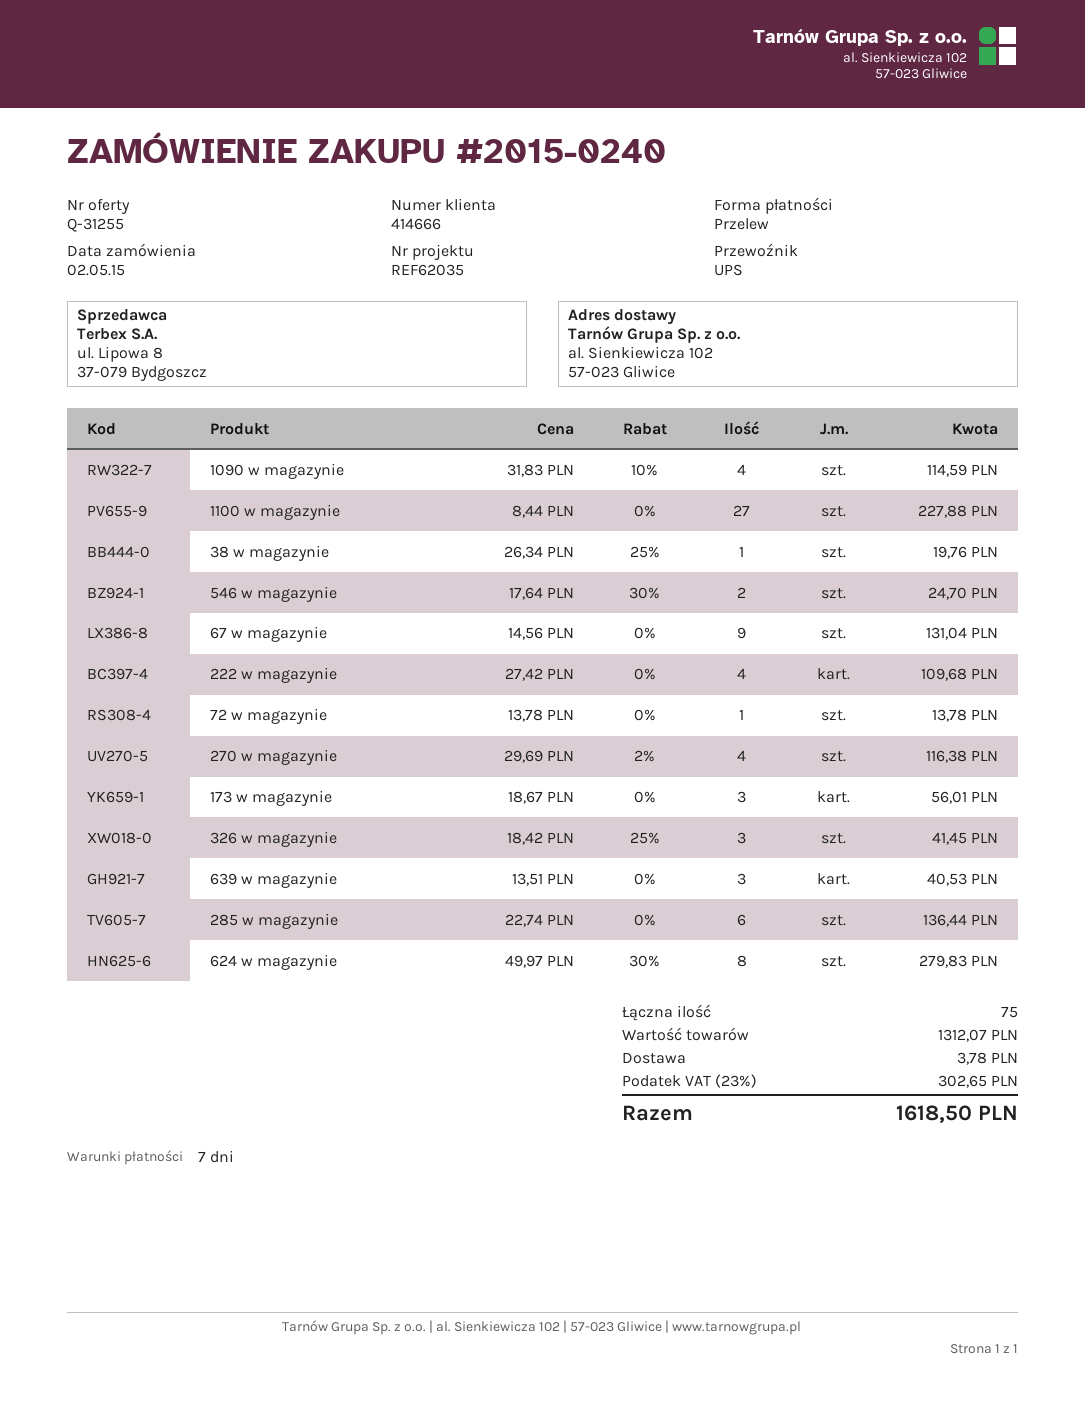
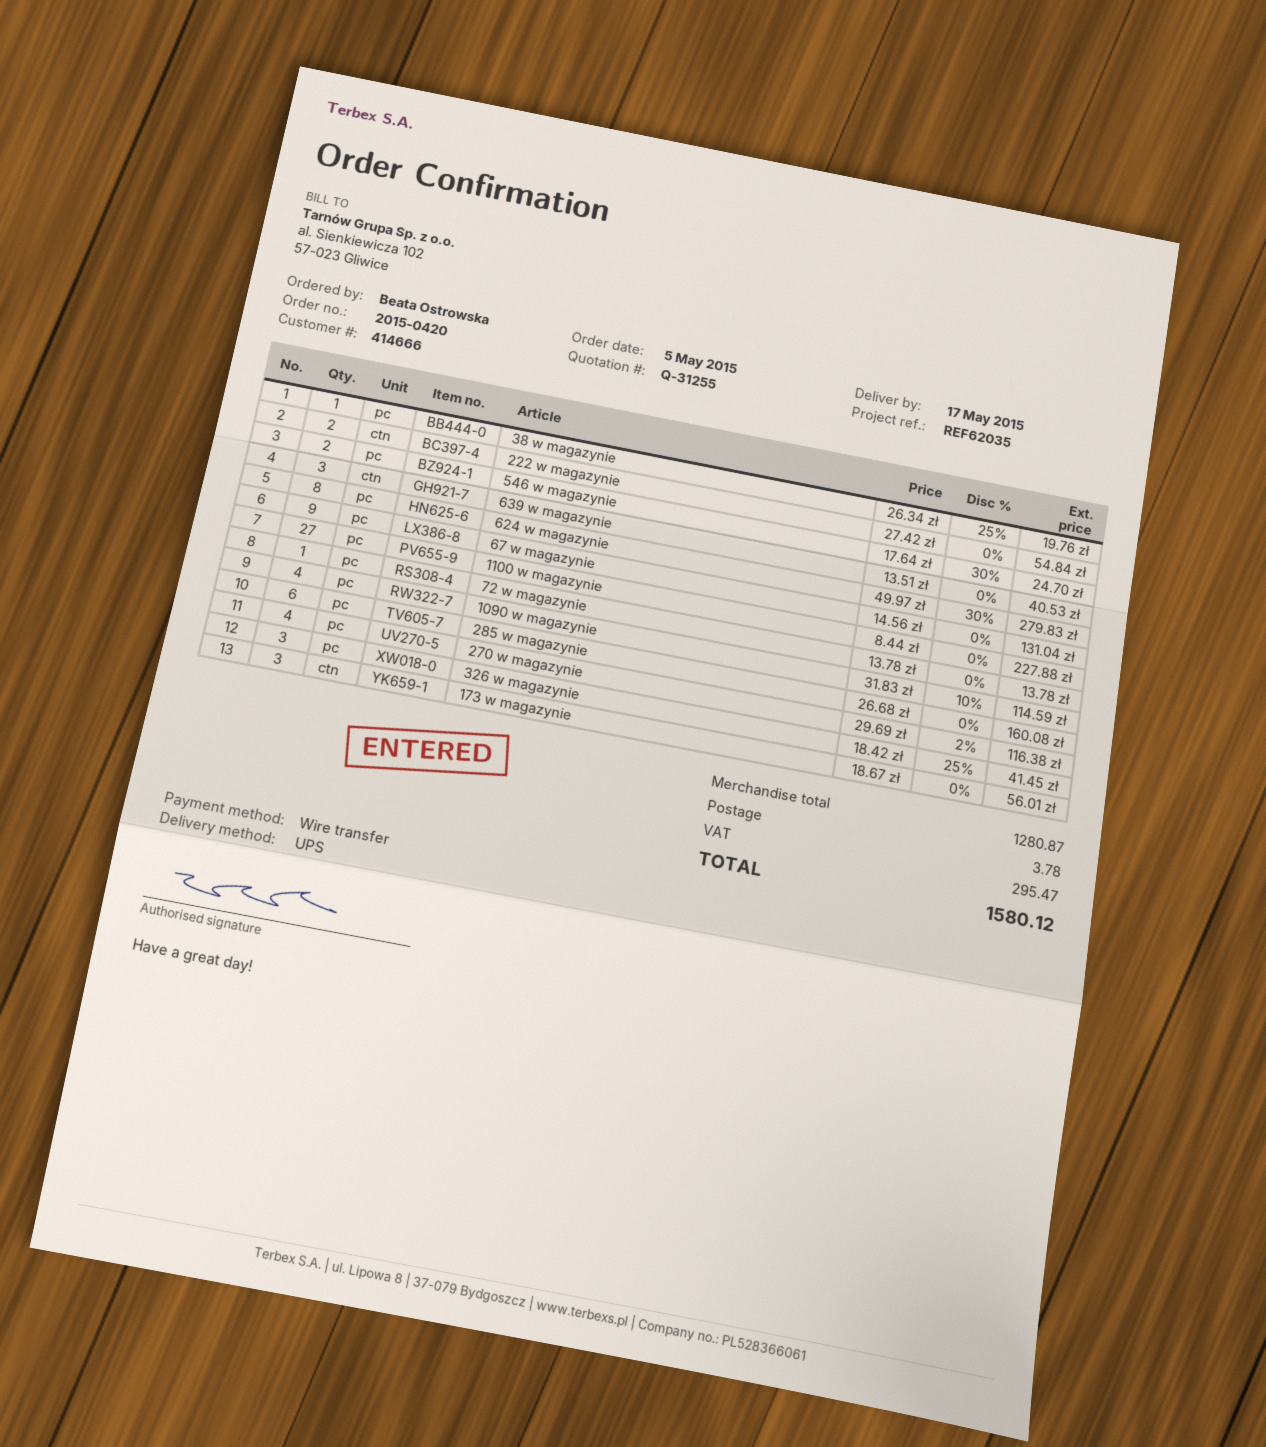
order number: 2015-0240 -> 2015-0420
order date: 2015-05-02 -> 2015-05-05
222 w magazynie: 4 x 27.42 = 109.68 -> 2 x 27.42 = 54.84
285 w magazynie: 6 x 22.74 = 136.44 -> 6 x 26.68 = 160.08
subtotal: 1312.07 -> 1280.87
tax: 302.65 -> 295.47
total: 1618.50 -> 1580.12

